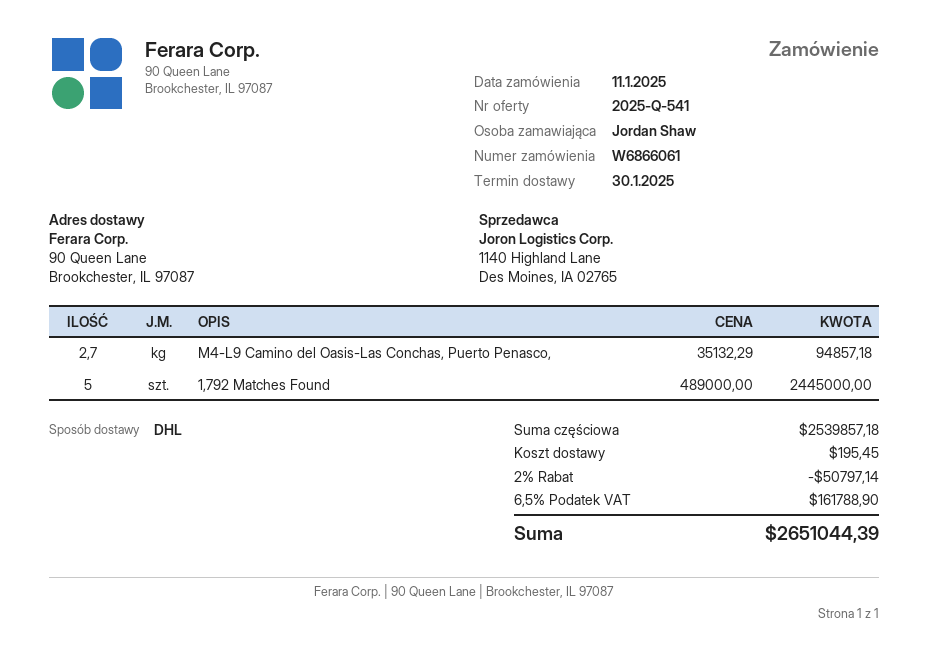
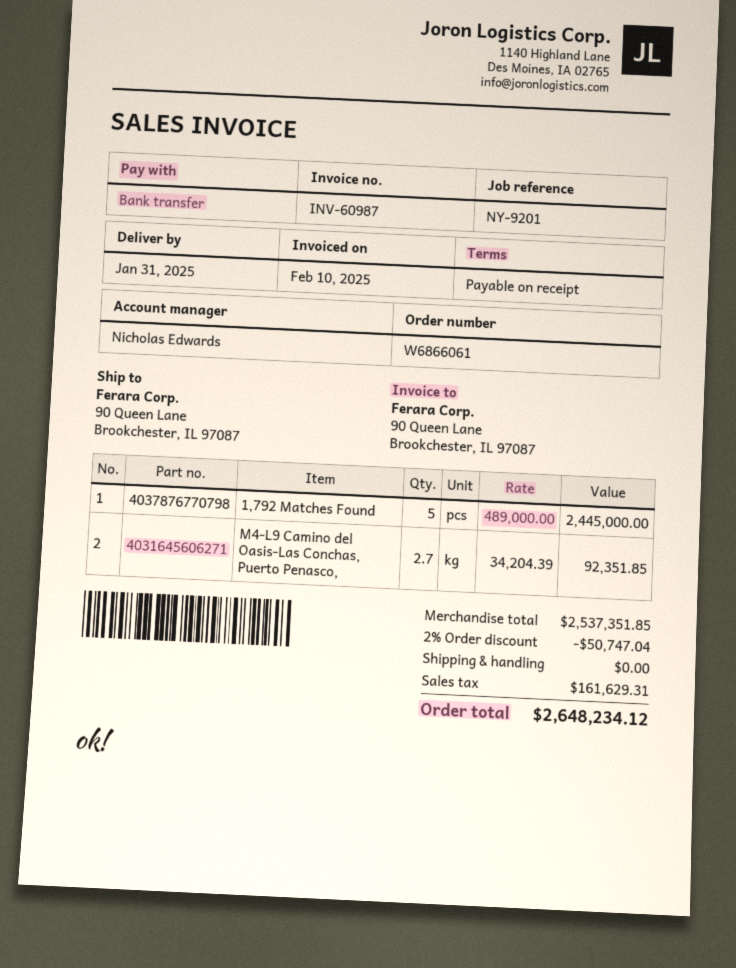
delivery date: 2025-01-30 -> 2025-01-31
M4-L9 Camino del Oasis-Las Conchas, Puerto Penasco,: 2.7 x 35132.29 = 94857.18 -> 2.7 x 34204.39 = 92351.85
subtotal: 2539857.18 -> 2537351.85
discount: 2% = 50797.14 -> 2% = 50747.04
shipping: 195.45 -> 0.00
tax: 161788.90 -> 161629.31
total: 2651044.39 -> 2648234.12

